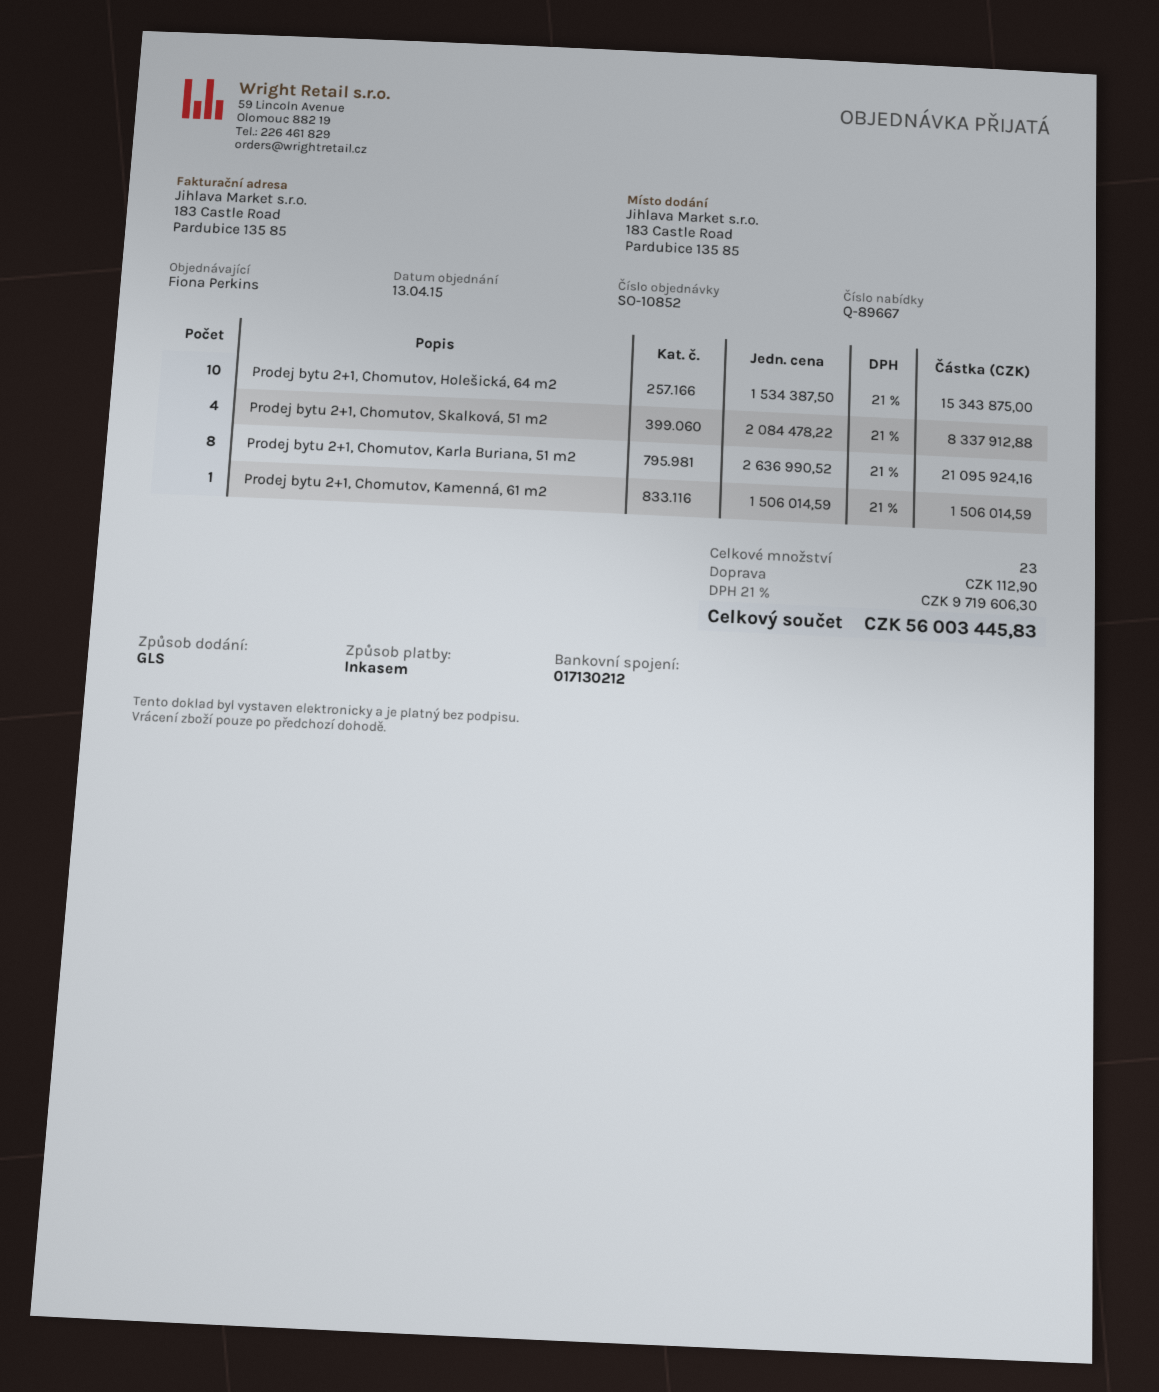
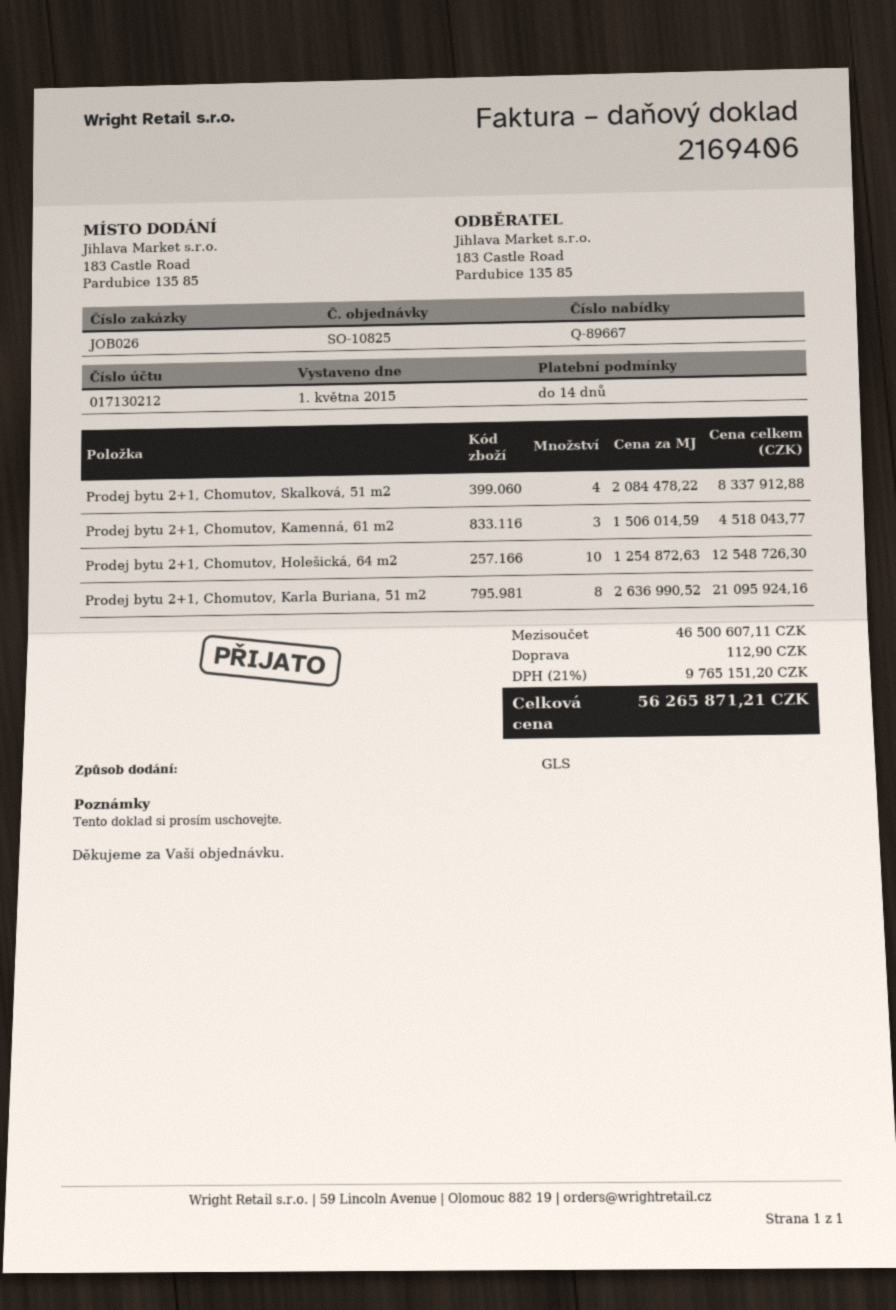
order number: SO-10852 -> SO-10825
Prodej bytu 2+1, Chomutov, Holešická, 64 m2: 10 x 1534387.50 = 15343875.00 -> 10 x 1254872.63 = 12548726.30
Prodej bytu 2+1, Chomutov, Kamenná, 61 m2: 1 x 1506014.59 = 1506014.59 -> 3 x 1506014.59 = 4518043.77
tax: 21% = 9719606.30 -> 21% = 9765151.20
total: 56003445.83 -> 56265871.21

